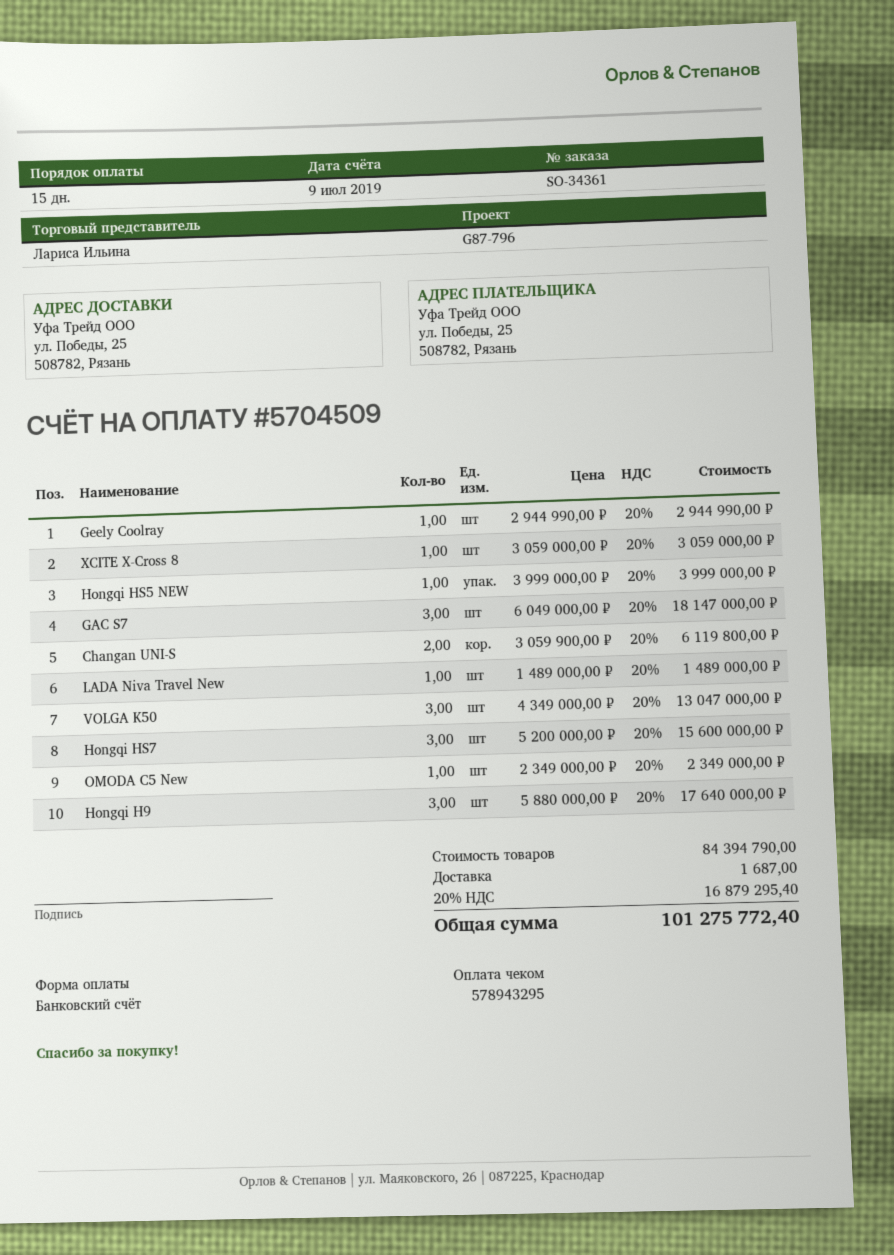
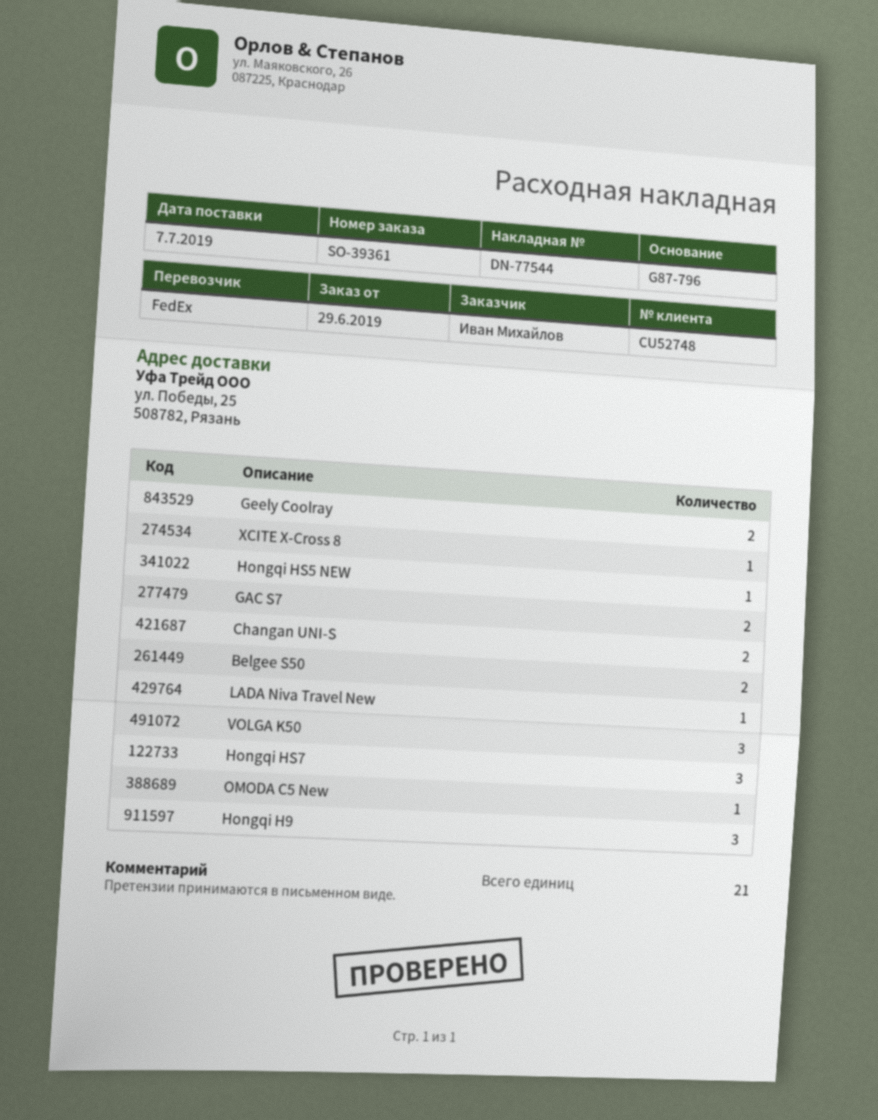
order number: SO-34361 -> SO-39361
Geely Coolray: 1 -> 2
GAC S7: 3 -> 2
Belgee S50: none -> 2

